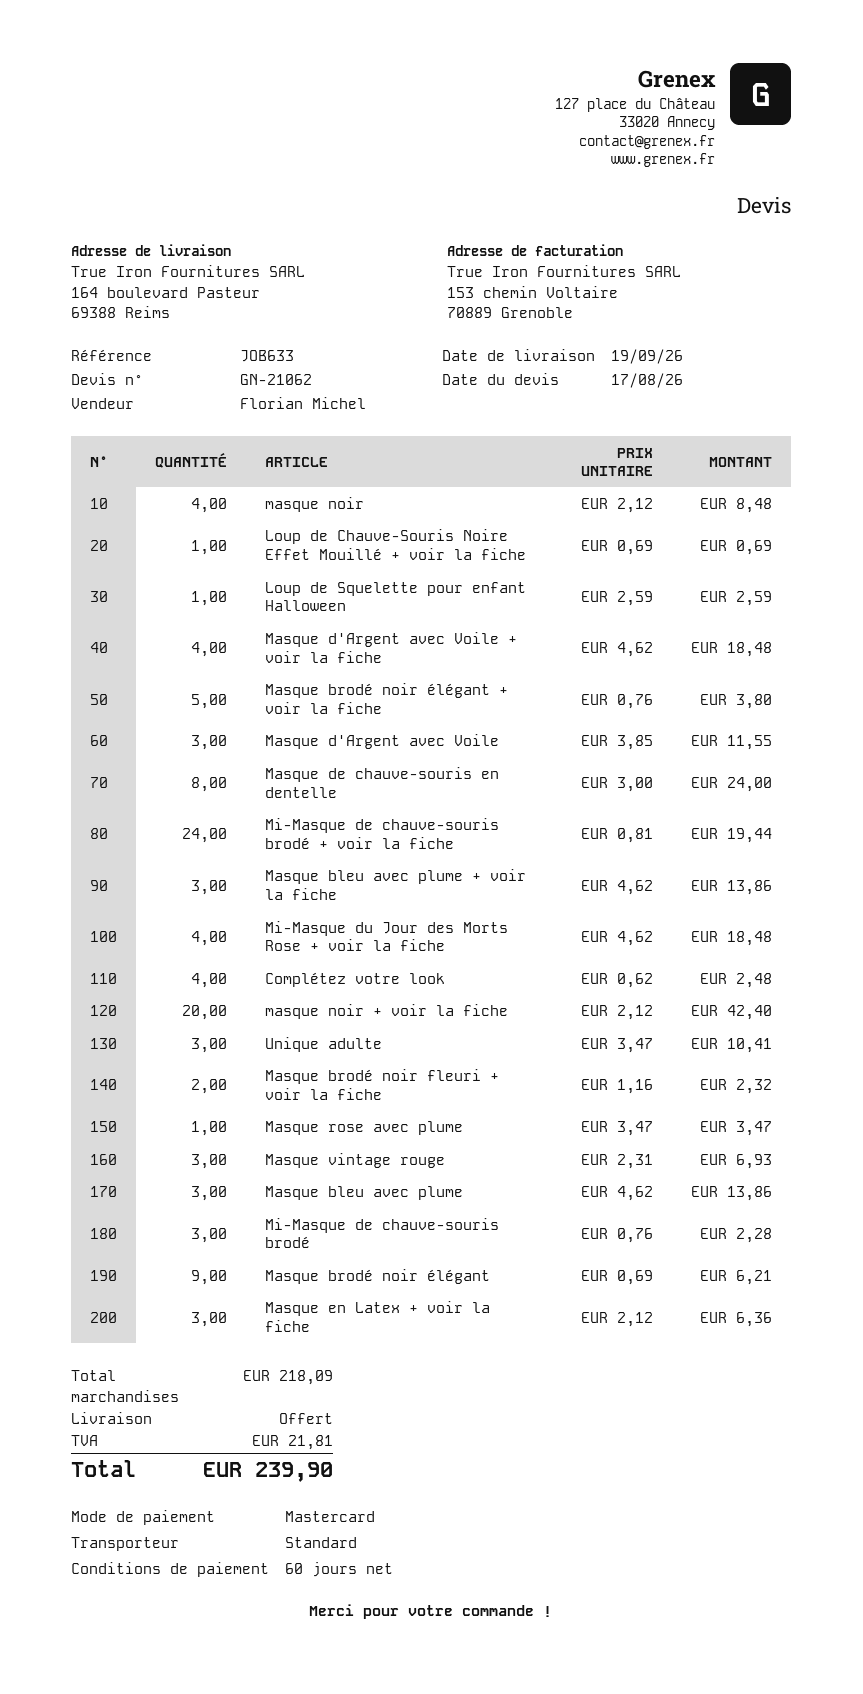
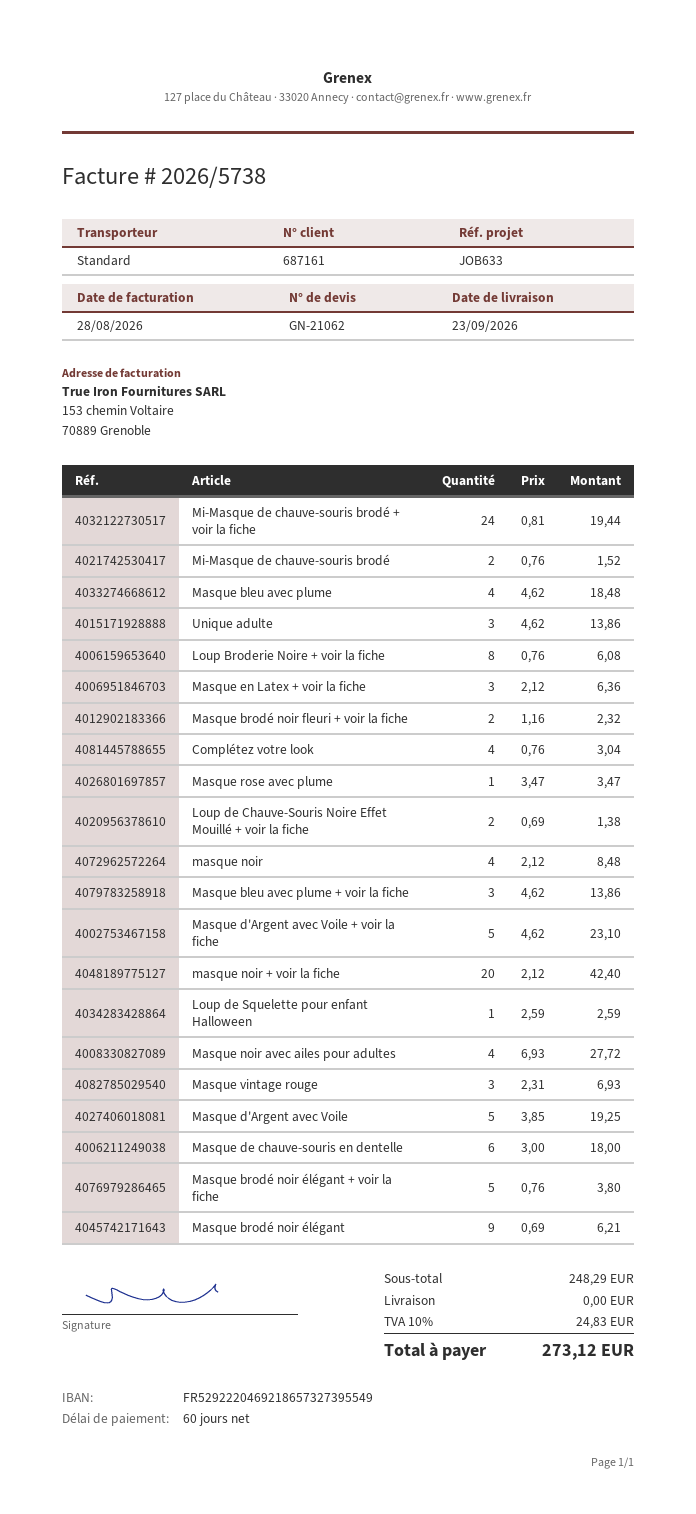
delivery date: 2026-09-19 -> 2026-09-23
Loup de Chauve-Souris Noire Effet Mouillé + voir la fiche: 1 x 0.69 = 0.69 -> 2 x 0.69 = 1.38
Masque d'Argent avec Voile + voir la fiche: 4 x 4.62 = 18.48 -> 5 x 4.62 = 23.10
Masque d'Argent avec Voile: 3 x 3.85 = 11.55 -> 5 x 3.85 = 19.25
Masque de chauve-souris en dentelle: 8 x 3.00 = 24.00 -> 6 x 3.00 = 18.00
Mi-Masque du Jour des Morts Rose + voir la fiche: 4 x 4.62 = 18.48 -> none
Complétez votre look: 4 x 0.62 = 2.48 -> 4 x 0.76 = 3.04
Unique adulte: 3 x 3.47 = 10.41 -> 3 x 4.62 = 13.86
Masque bleu avec plume: 3 x 4.62 = 13.86 -> 4 x 4.62 = 18.48
Mi-Masque de chauve-souris brodé: 3 x 0.76 = 2.28 -> 2 x 0.76 = 1.52
Loup Broderie Noire + voir la fiche: none -> 8 x 0.76 = 6.08
Masque noir avec ailes pour adultes: none -> 4 x 6.93 = 27.72
subtotal: 218.09 -> 248.29
tax: 21.81 -> 24.83
total: 239.90 -> 273.12

